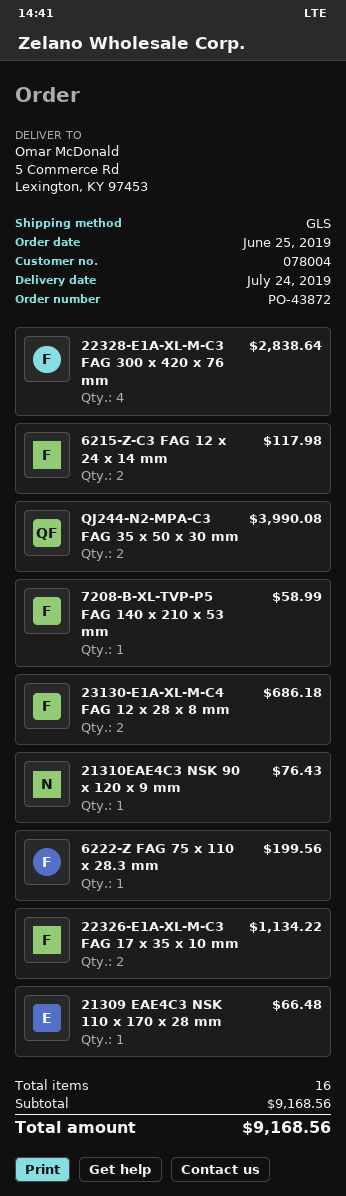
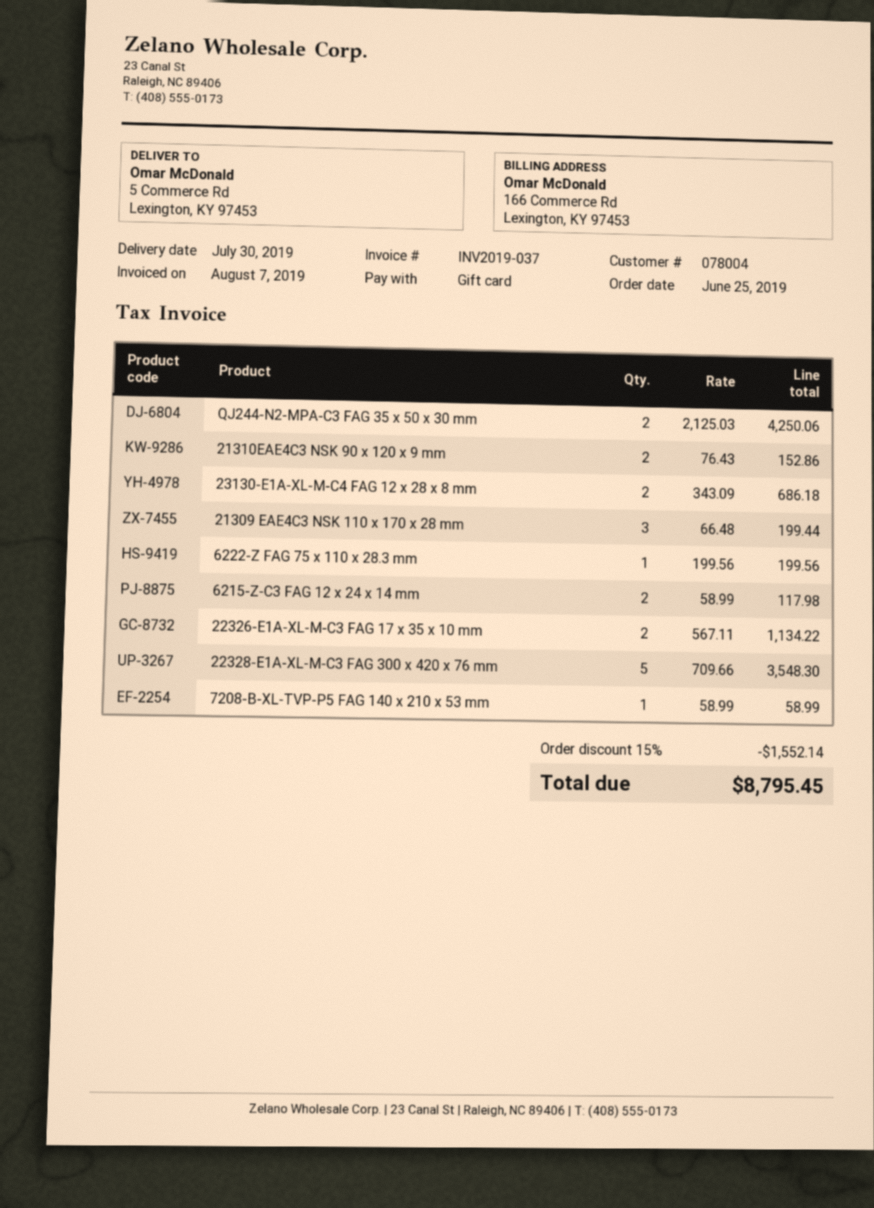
delivery date: 2019-07-24 -> 2019-07-30
22328-E1A-XL-M-C3 FAG 300 x 420 x 76 mm: 4 for 2838.64 -> 5 for 3548.30
QJ244-N2-MPA-C3 FAG 35 x 50 x 30 mm: 2 for 3990.08 -> 2 for 4250.06
21310EAE4C3 NSK 90 x 120 x 9 mm: 1 for 76.43 -> 2 for 152.86
21309 EAE4C3 NSK 110 x 170 x 28 mm: 1 for 66.48 -> 3 for 199.44
discount: none -> 15% = 1552.14
total: 9168.56 -> 8795.45

